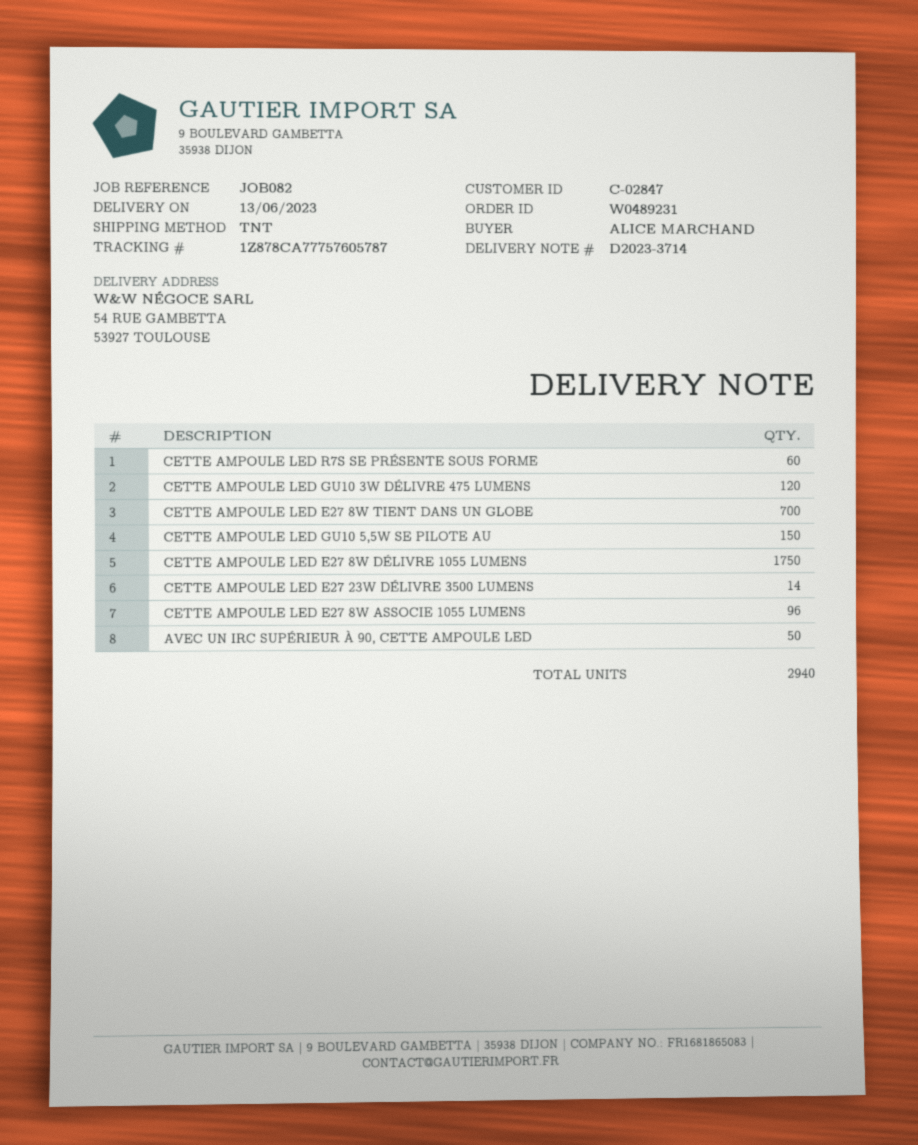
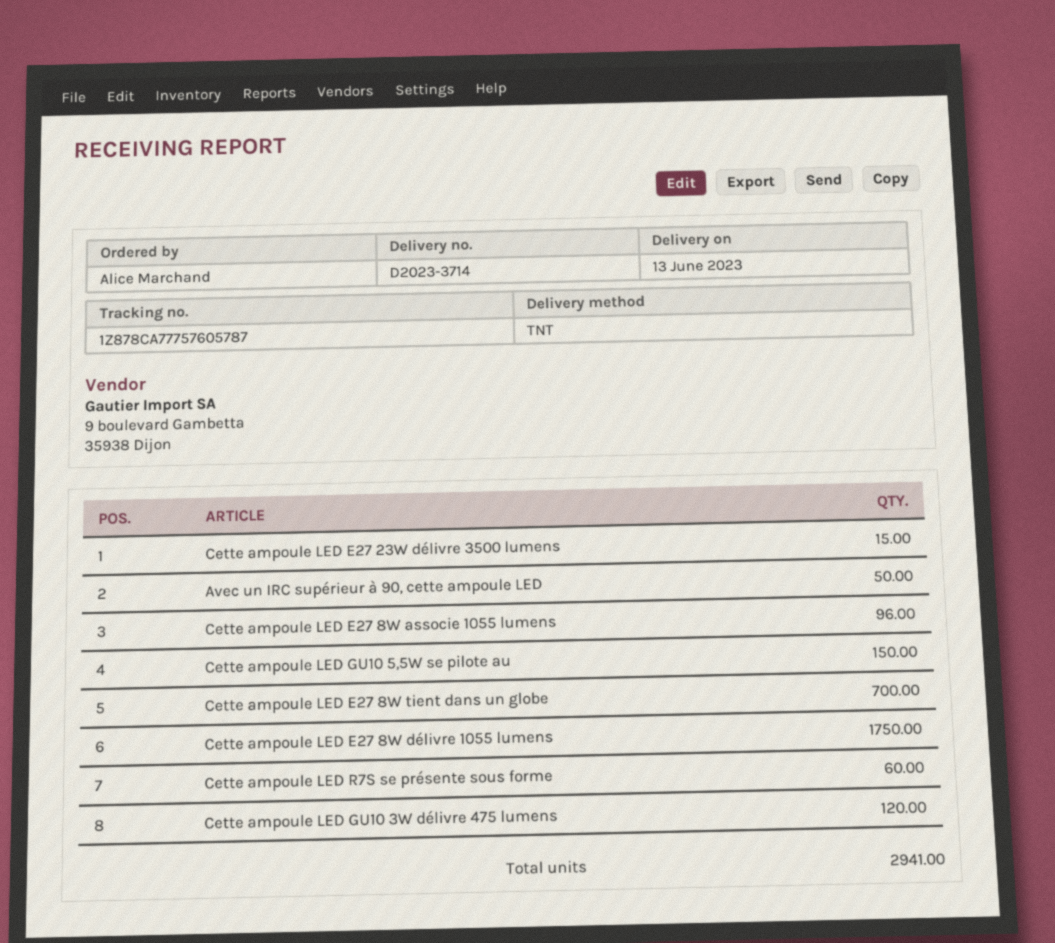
CETTE AMPOULE LED E27 23W DÉLIVRE 3500 LUMENS: 14 -> 15
total quantity: 2940 -> 2941

